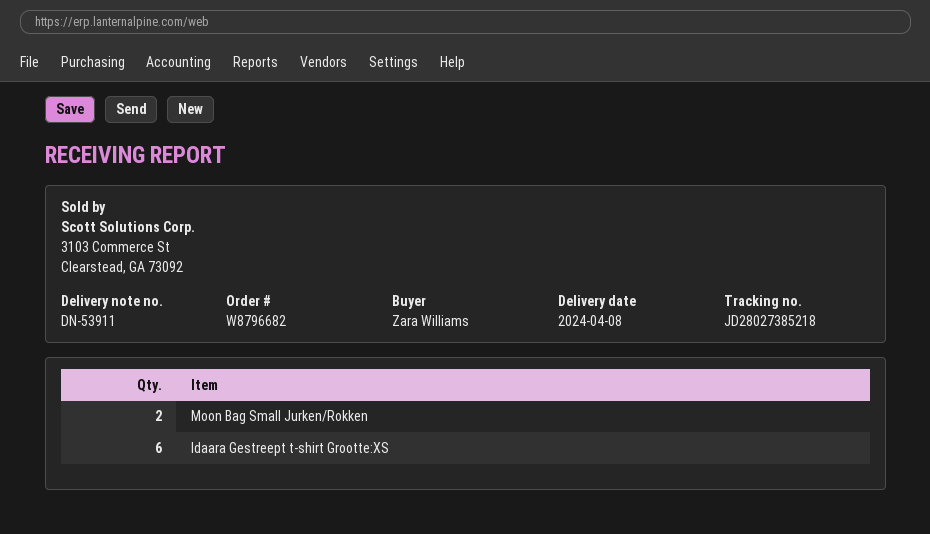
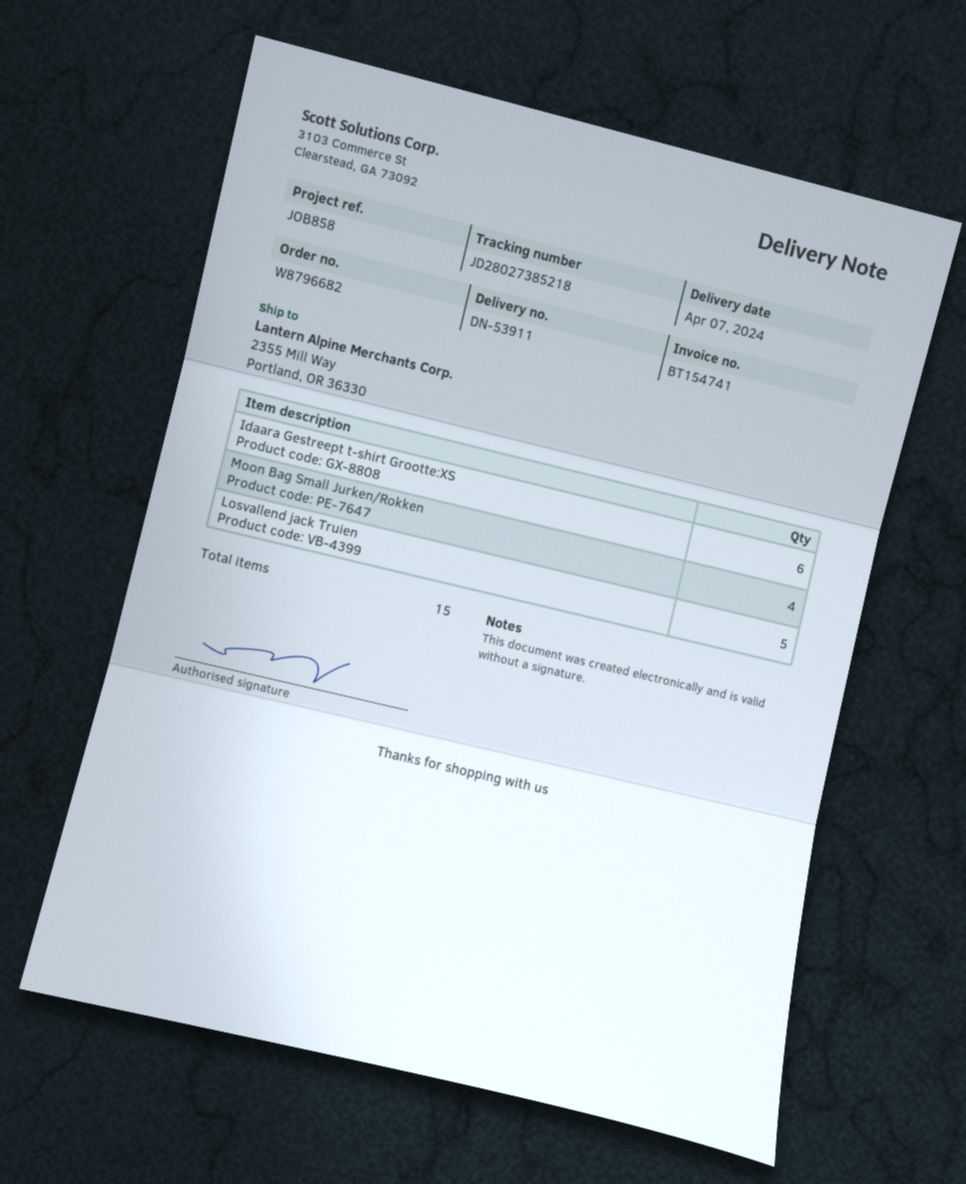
delivery date: 2024-04-08 -> 2024-04-07
Moon Bag Small Jurken/Rokken: 2 -> 4
Losvallend jack Truien: none -> 5

